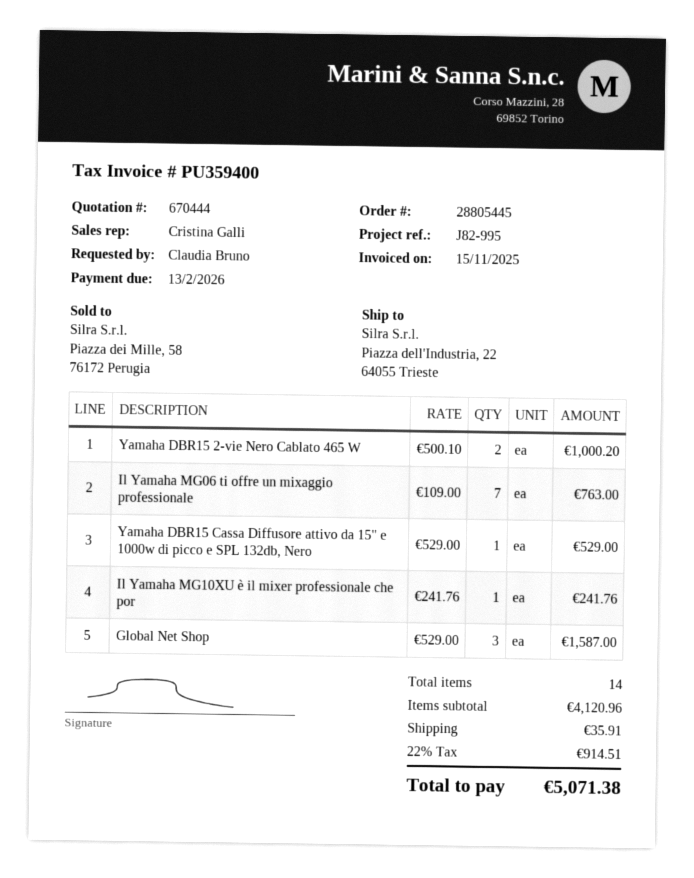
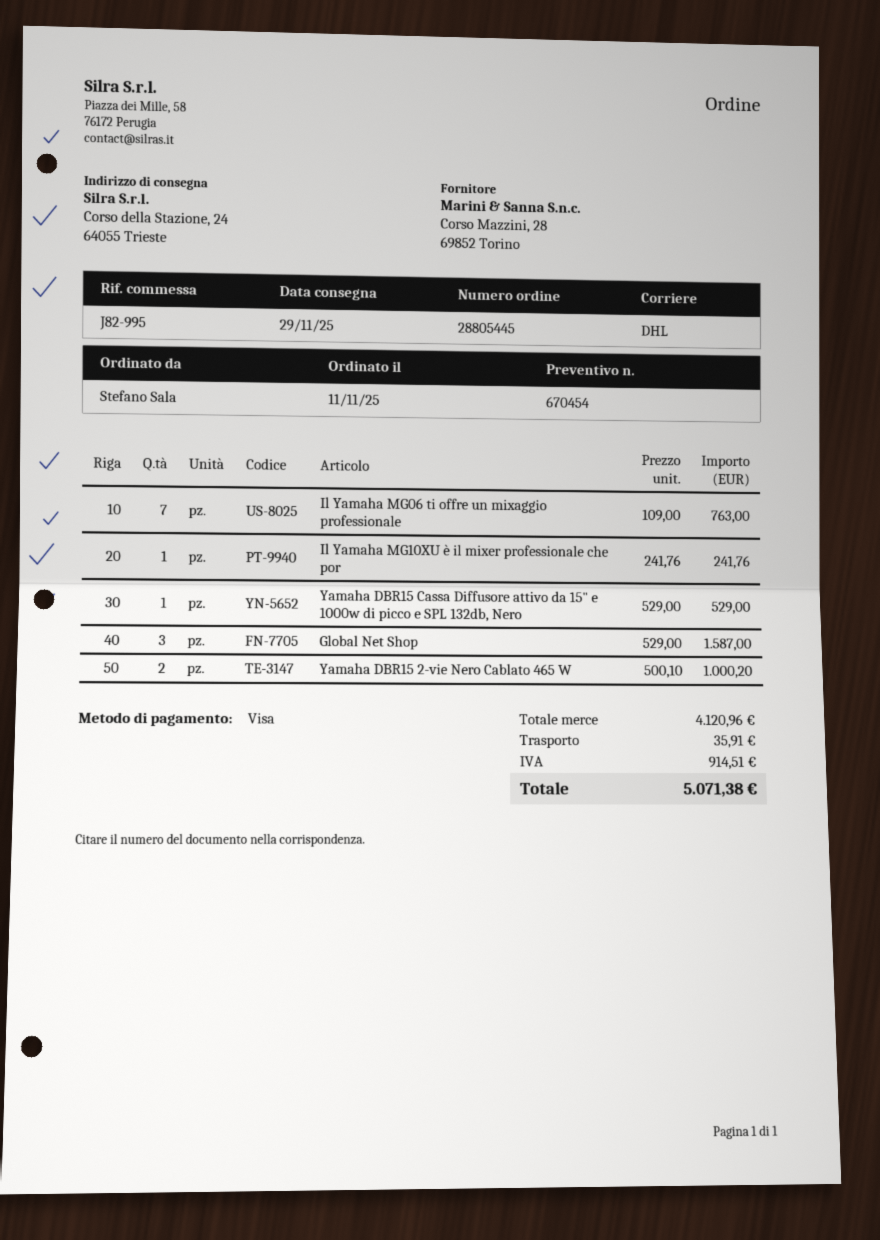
quote number: 670444 -> 670454
ordered by: Claudia Bruno -> Stefano Sala
ship to: Piazza dell'Industria, 22, 64055 Trieste -> Corso della Stazione, 24, 64055 Trieste

